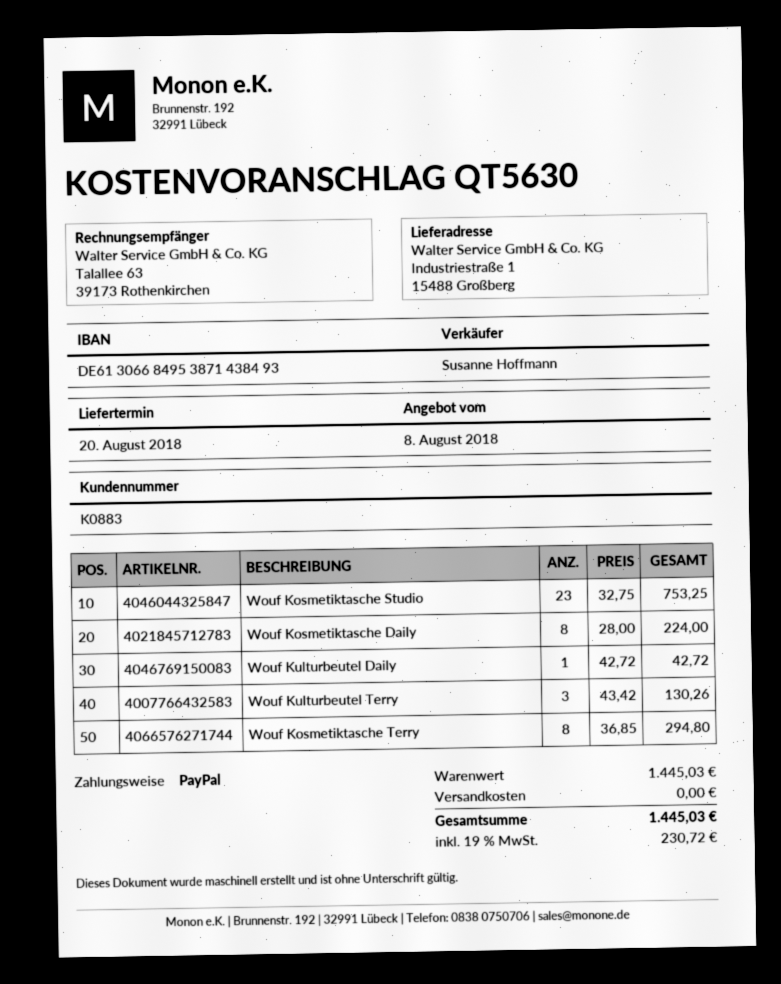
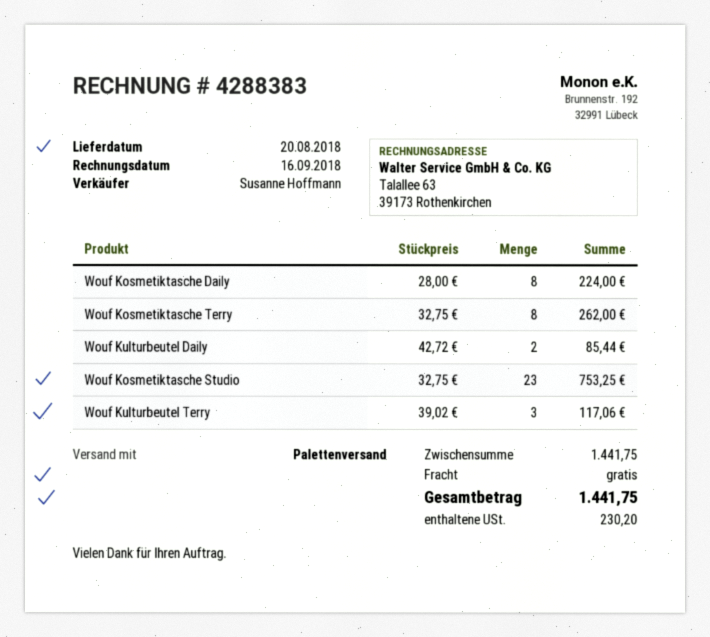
Wouf Kulturbeutel Daily: 1 x 42.72 = 42.72 -> 2 x 42.72 = 85.44
Wouf Kulturbeutel Terry: 3 x 43.42 = 130.26 -> 3 x 39.02 = 117.06
Wouf Kosmetiktasche Terry: 8 x 36.85 = 294.80 -> 8 x 32.75 = 262.00
subtotal: 1445.03 -> 1441.75
tax: 230.72 -> 230.20
total: 1445.03 -> 1441.75

